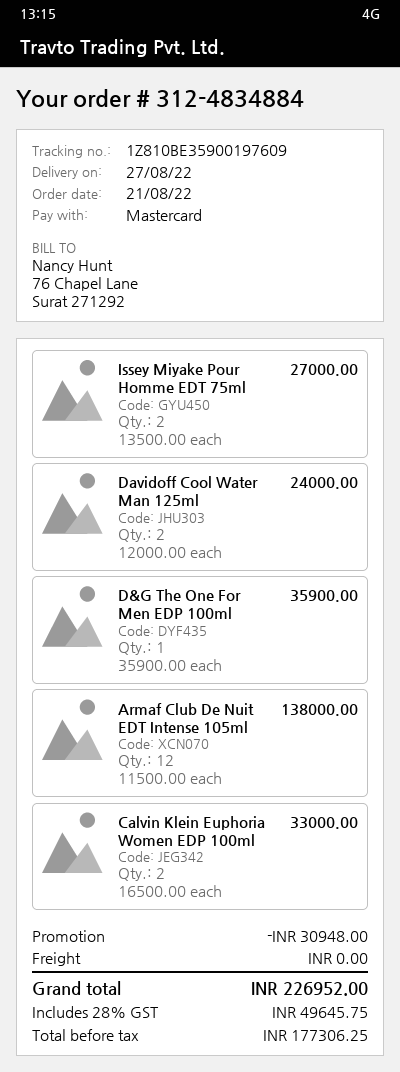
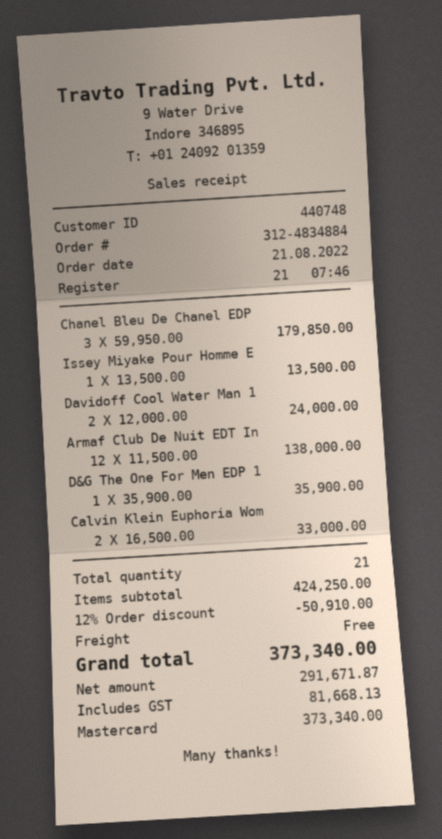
Issey Miyake Pour Homme EDT 75ml: 2 x 13500.00 = 27000.00 -> 1 x 13500.00 = 13500.00
Chanel Bleu De Chanel EDP: none -> 3 x 59950.00 = 179850.00
discount: 30948.00 -> 50910.00
net: 177306.25 -> 291671.87
tax: 49645.75 -> 81668.13
total: 226952.00 -> 373340.00

